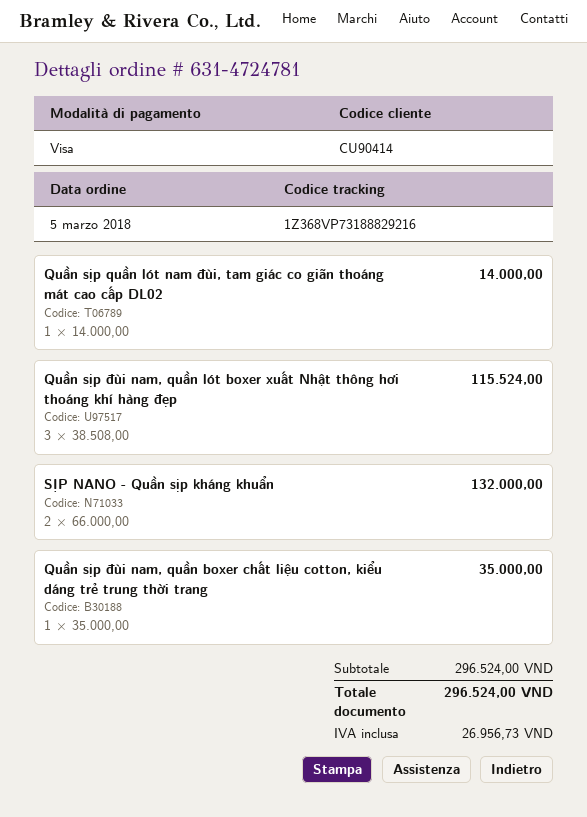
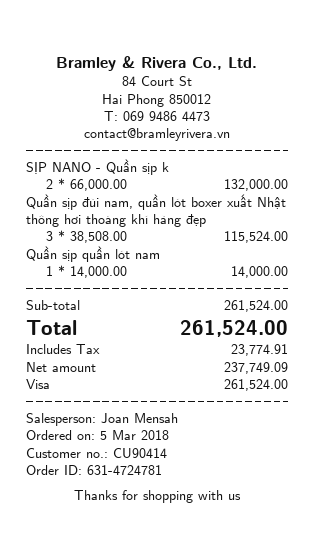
Quần sịp đùi nam, quần boxer chất liệu cotton, kiểu dáng trẻ trung thời trang: 1 x 35000.00 = 35000.00 -> none
subtotal: 296524.00 -> 261524.00
tax: 26956.73 -> 23774.91
total: 296524.00 -> 261524.00

